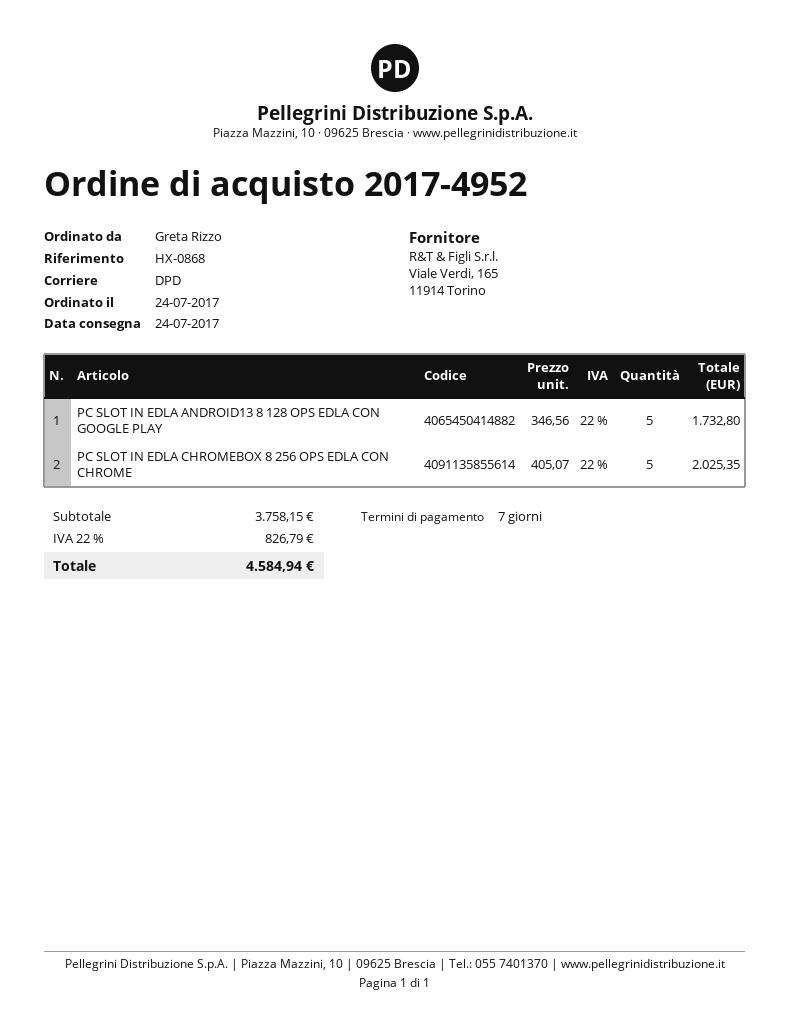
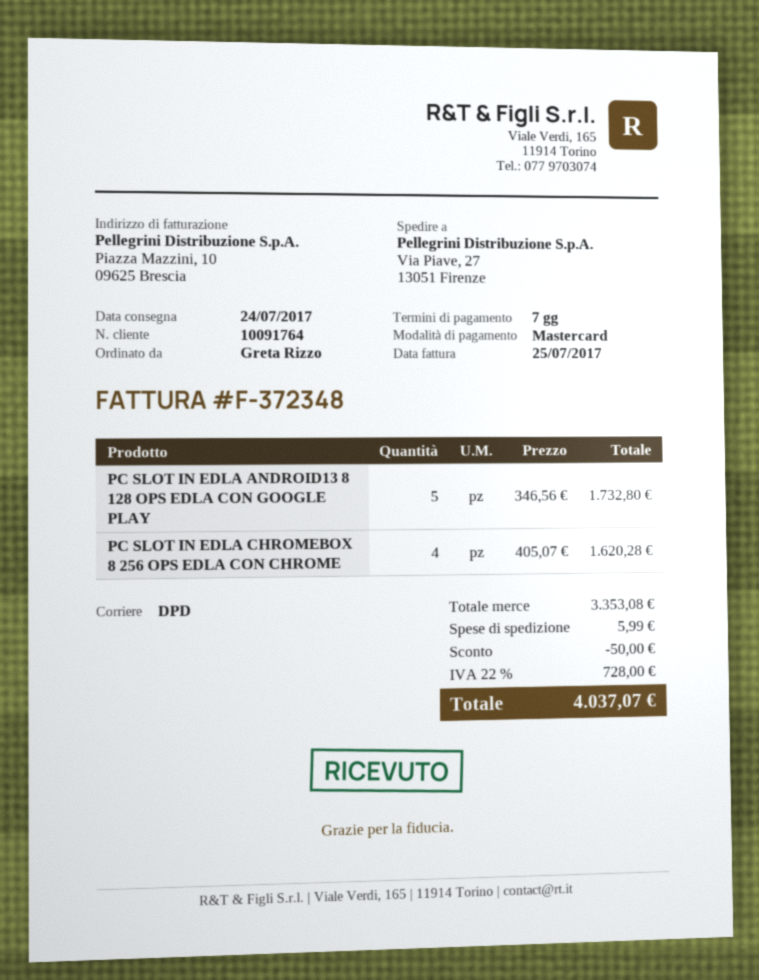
PC SLOT IN EDLA CHROMEBOX 8 256 OPS EDLA CON CHROME: 5 x 405.07 = 2025.35 -> 4 x 405.07 = 1620.28
subtotal: 3758.15 -> 3353.08
discount: none -> 50.00
shipping: none -> 5.99
tax: 22% = 826.79 -> 22% = 728.00
total: 4584.94 -> 4037.07

